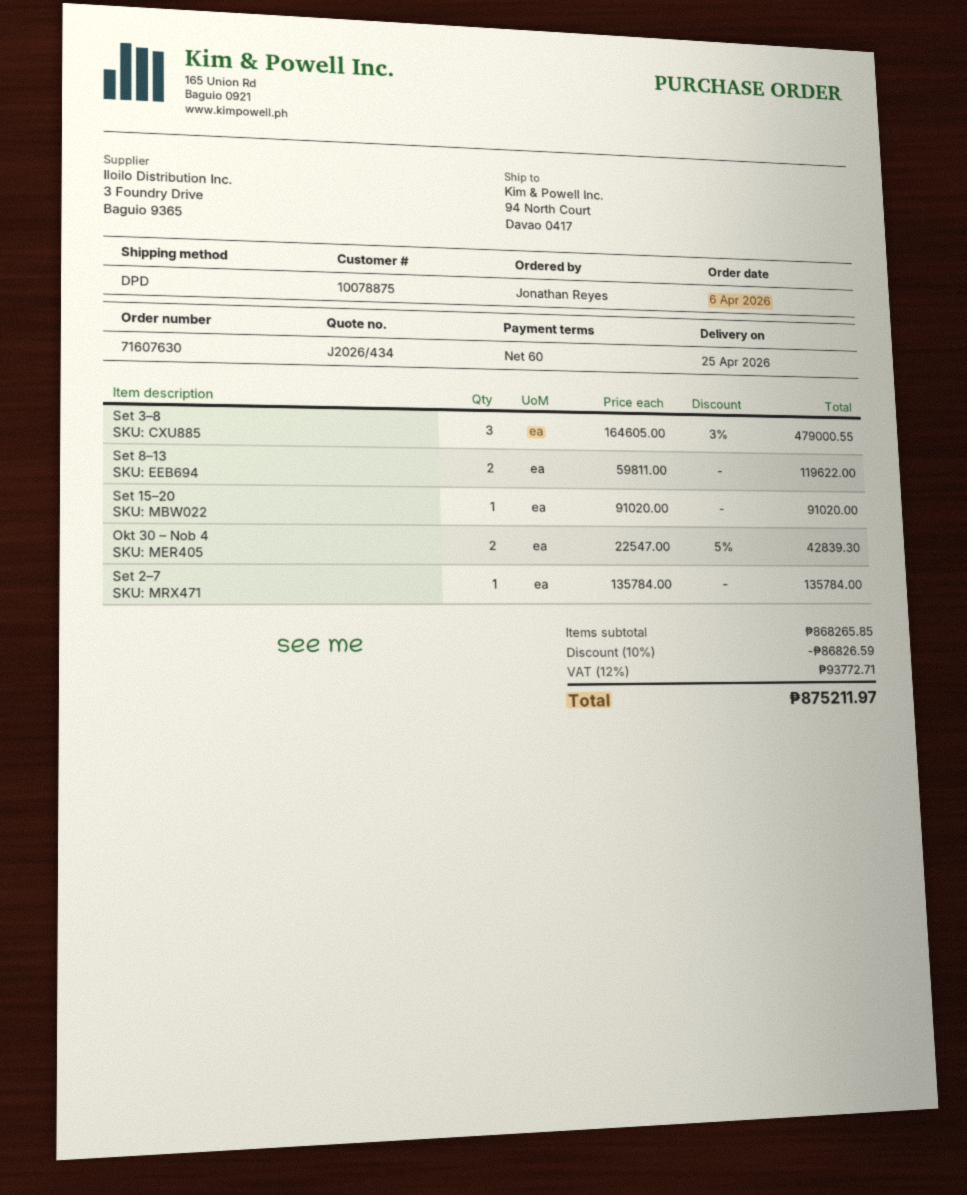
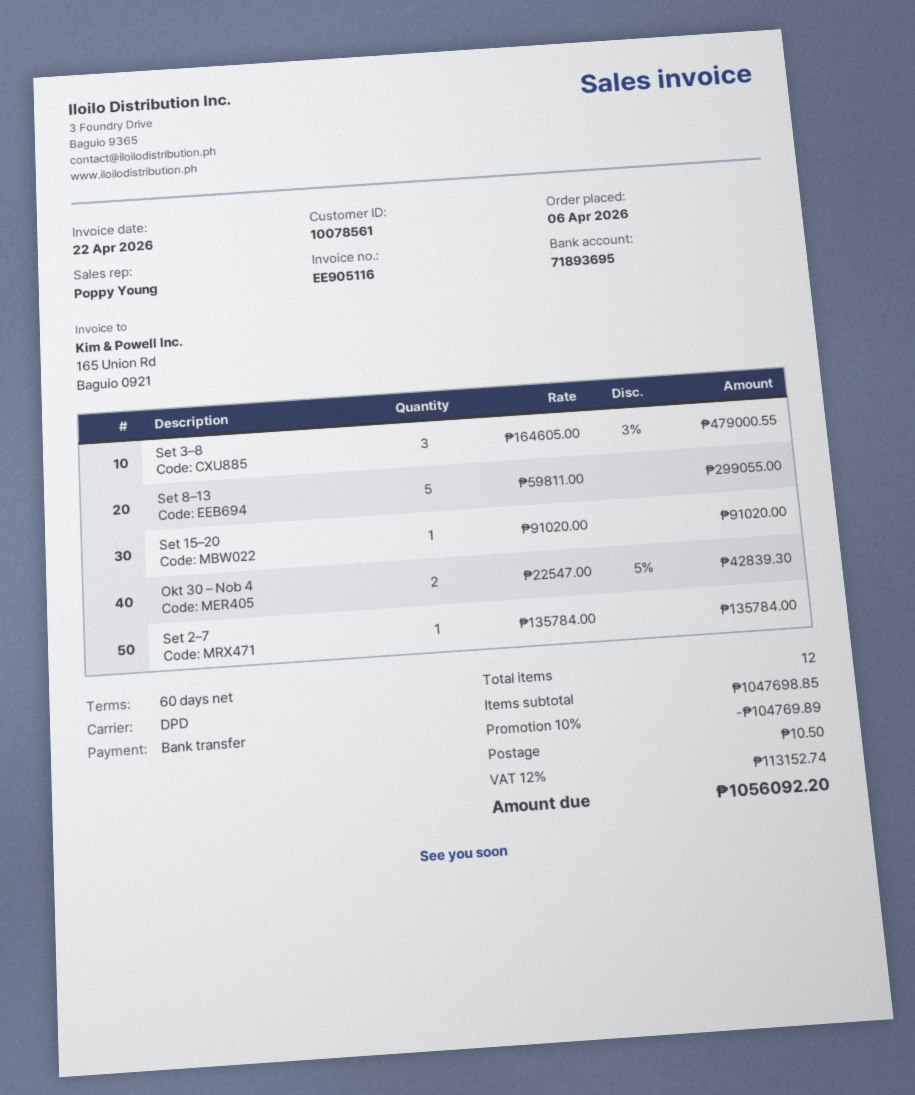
customer number: 10078875 -> 10078561
Set 8–13: 2 x 59811.00 = 119622.00 -> 5 x 59811.00 = 299055.00
subtotal: 868265.85 -> 1047698.85
discount: 10% = 86826.59 -> 10% = 104769.89
shipping: none -> 10.50
tax: 12% = 93772.71 -> 12% = 113152.74
total: 875211.97 -> 1056092.20

